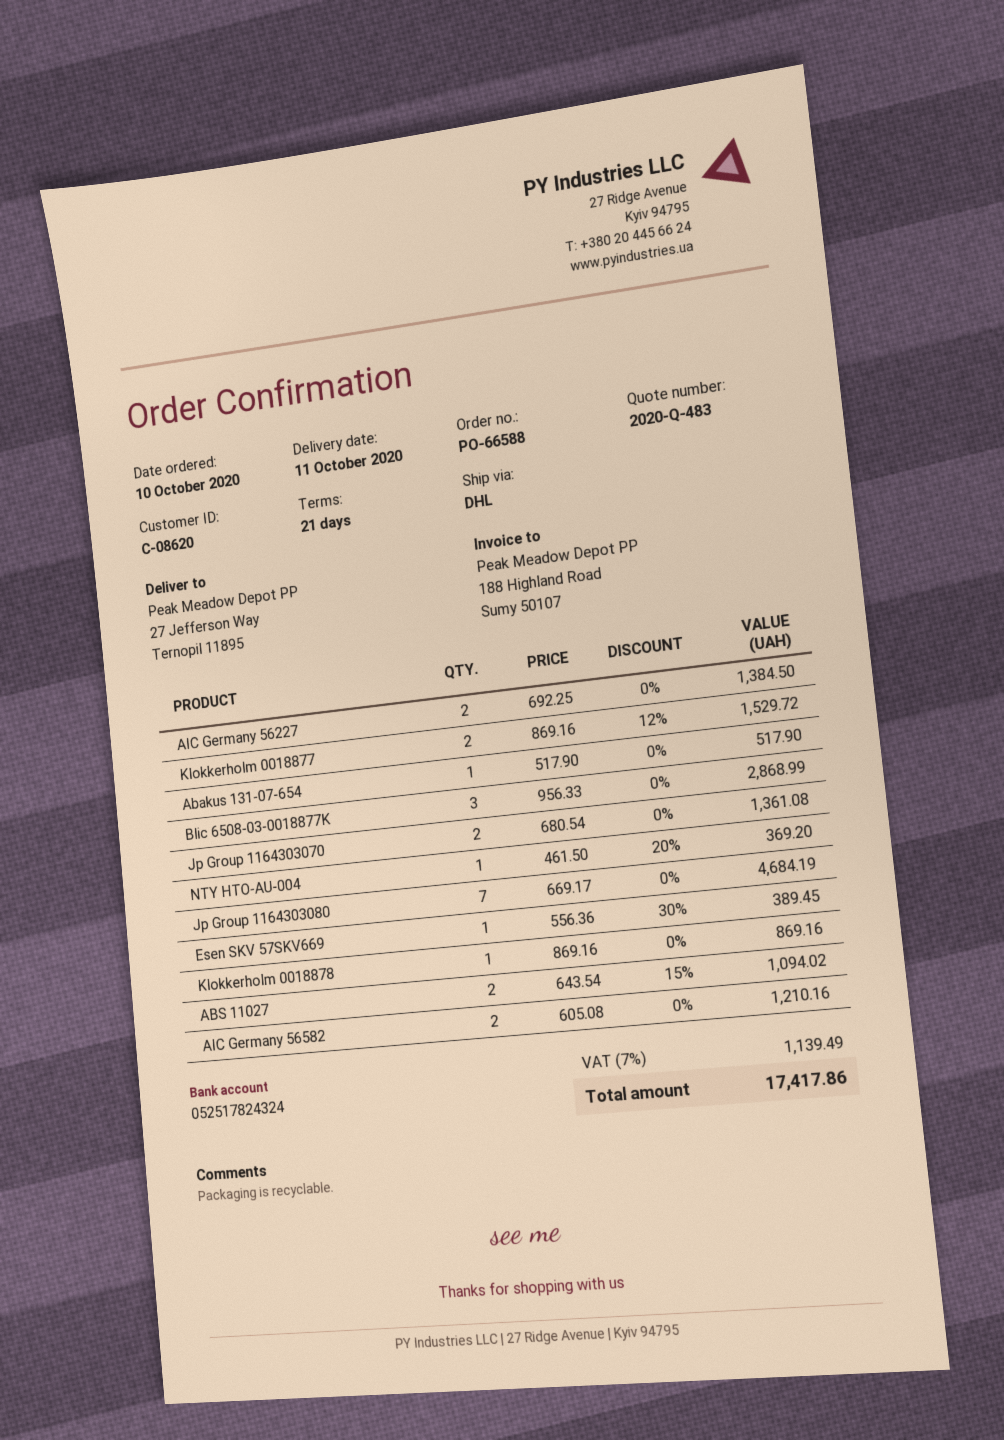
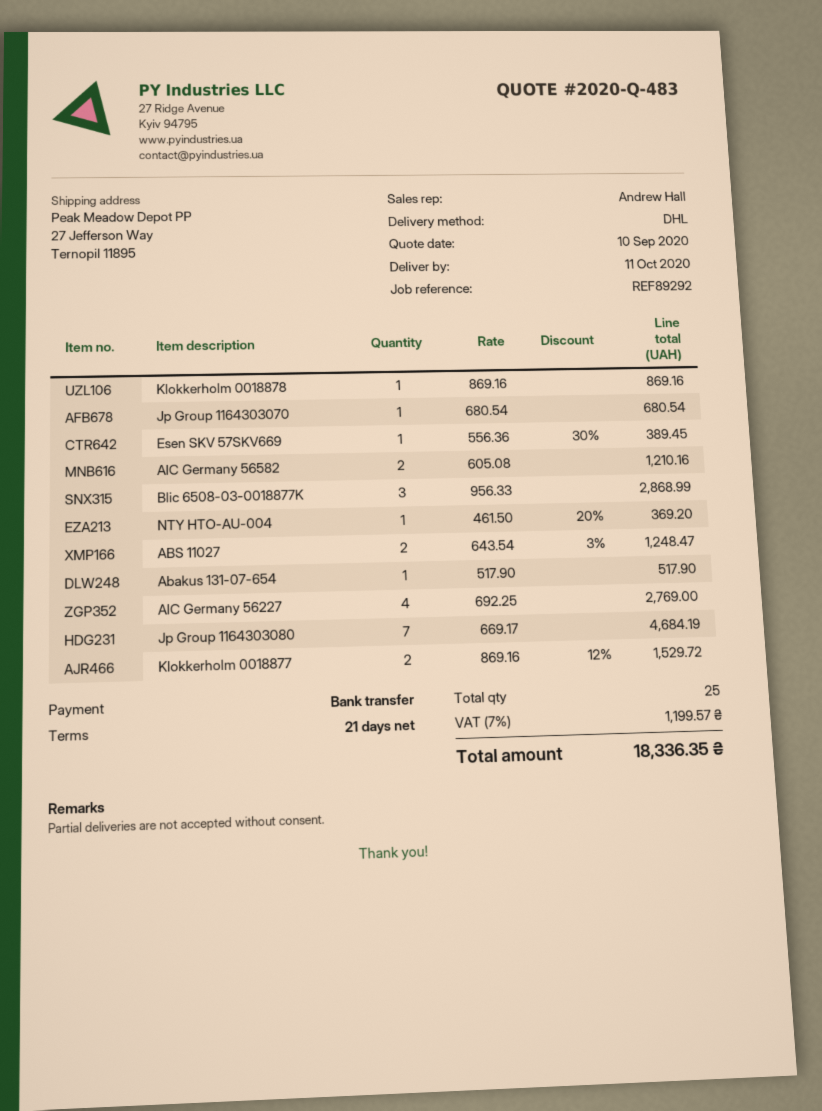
AIC Germany 56227: 2 x 692.25 = 1384.50 -> 4 x 692.25 = 2769.00
Jp Group 1164303070: 2 x 680.54 = 1361.08 -> 1 x 680.54 = 680.54
ABS 11027: 2 x 643.54 - 15% = 1094.02 -> 2 x 643.54 - 3% = 1248.47
tax: 7% = 1139.49 -> 7% = 1199.57
total: 17417.86 -> 18336.35

